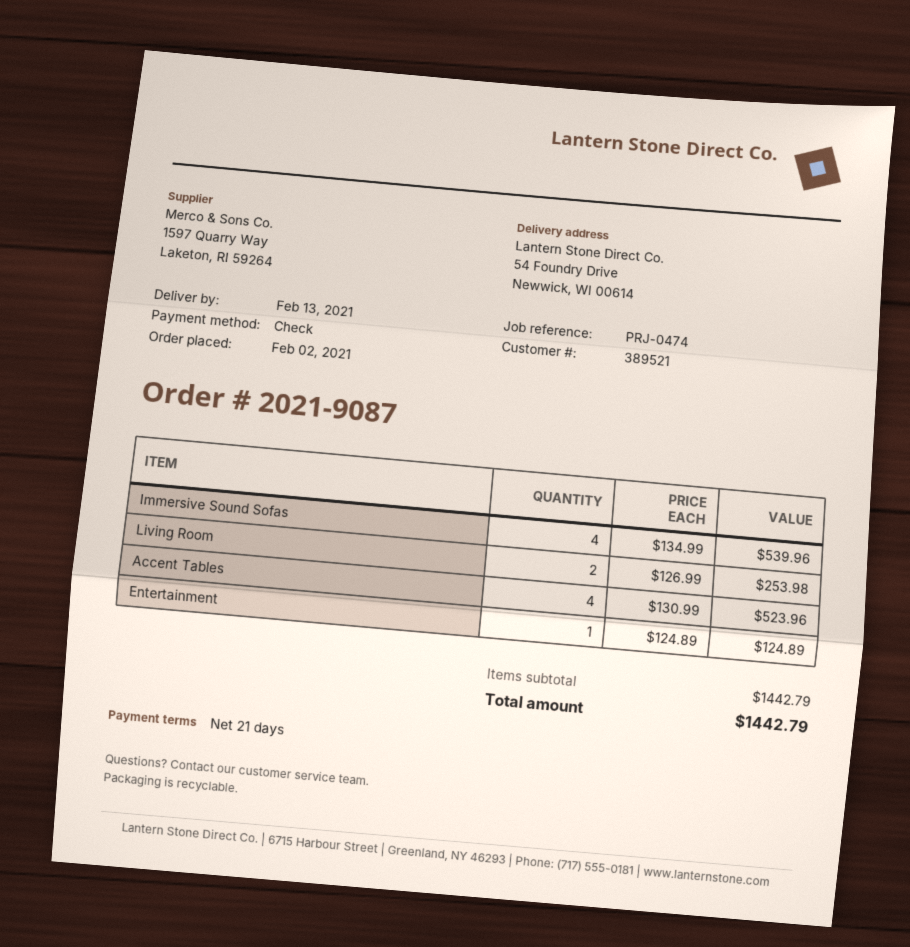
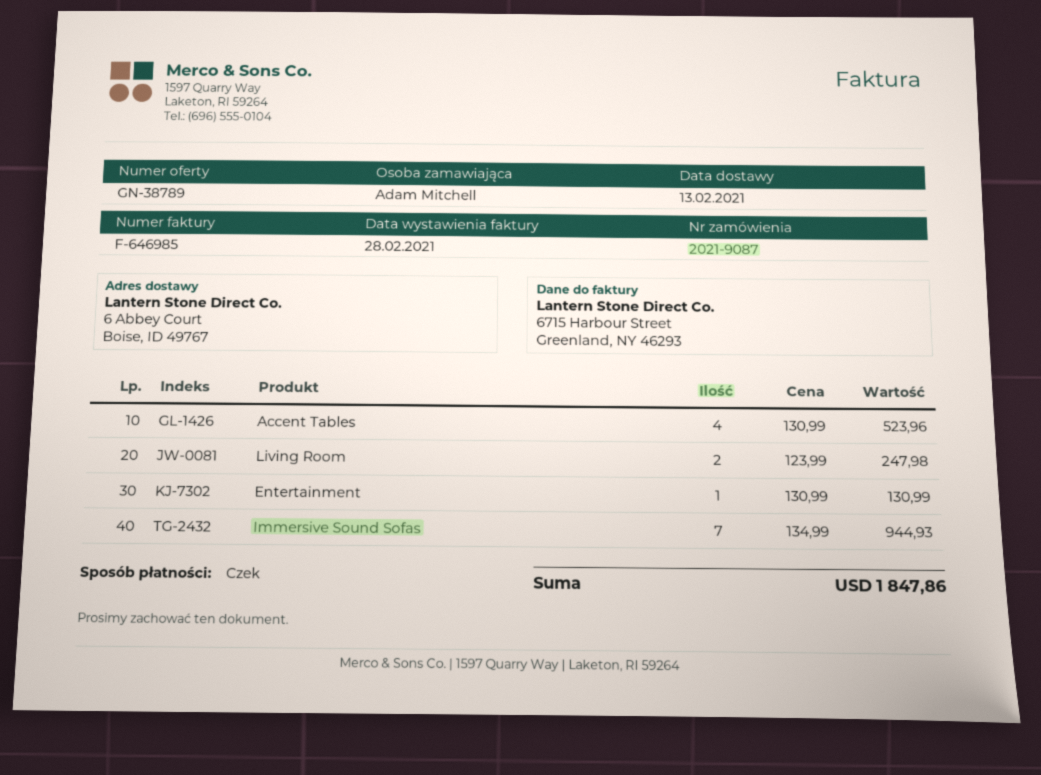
ship to: 54 Foundry Drive, Newwick, WI 00614 -> 6 Abbey Court, Boise, ID 49767
Immersive Sound Sofas: 4 x 134.99 = 539.96 -> 7 x 134.99 = 944.93
Living Room: 2 x 126.99 = 253.98 -> 2 x 123.99 = 247.98
Entertainment: 1 x 124.89 = 124.89 -> 1 x 130.99 = 130.99
total: 1442.79 -> 1847.86

